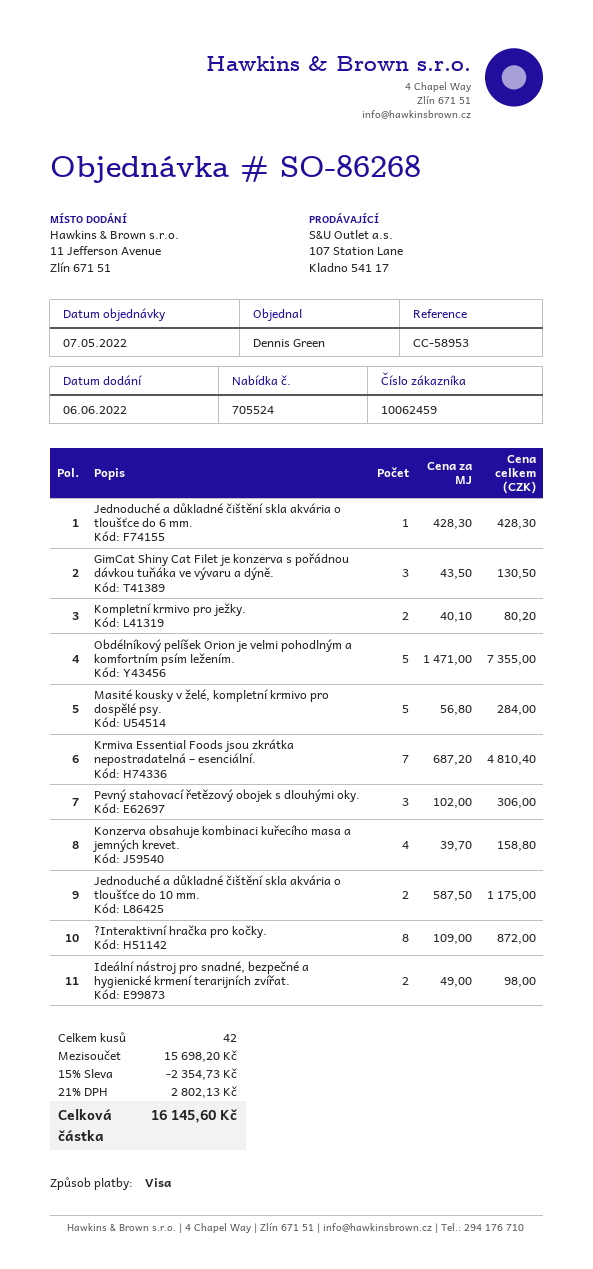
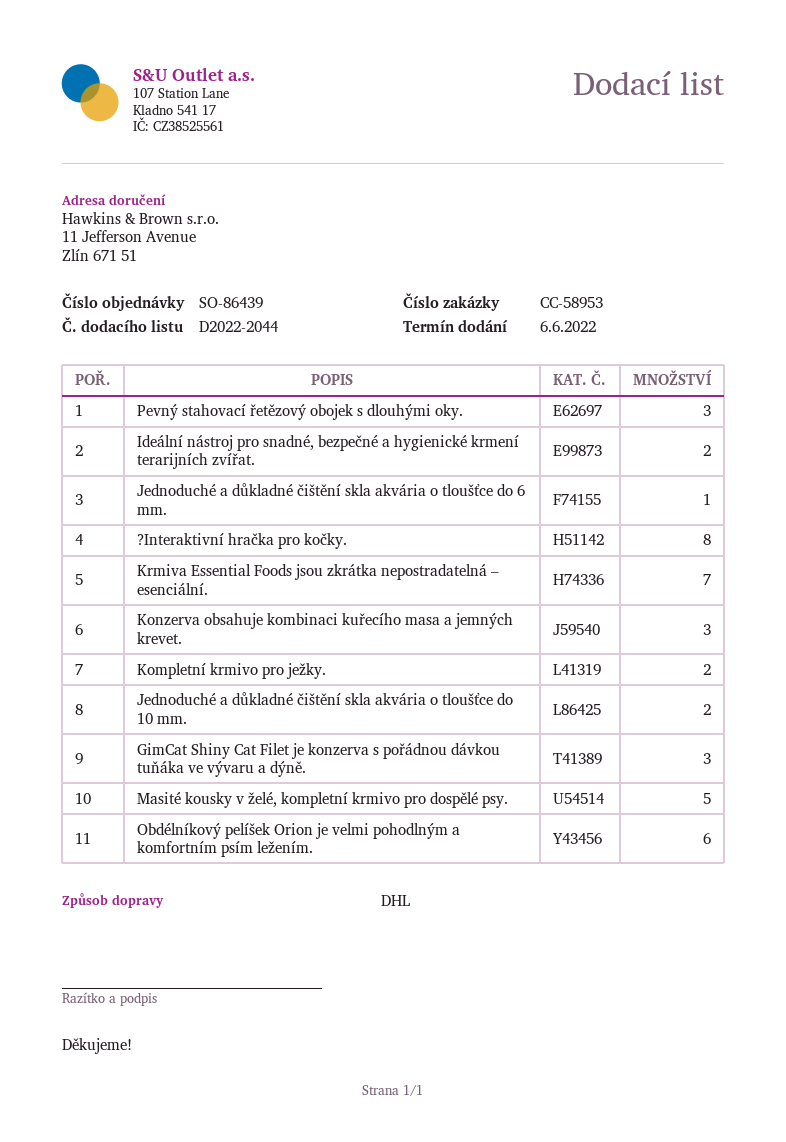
order number: SO-86268 -> SO-86439
Obdélníkový pelíšek Orion je velmi pohodlným a komfortním psím ležením.: 5 -> 6
Konzerva obsahuje kombinaci kuřecího masa a jemných krevet.: 4 -> 3

